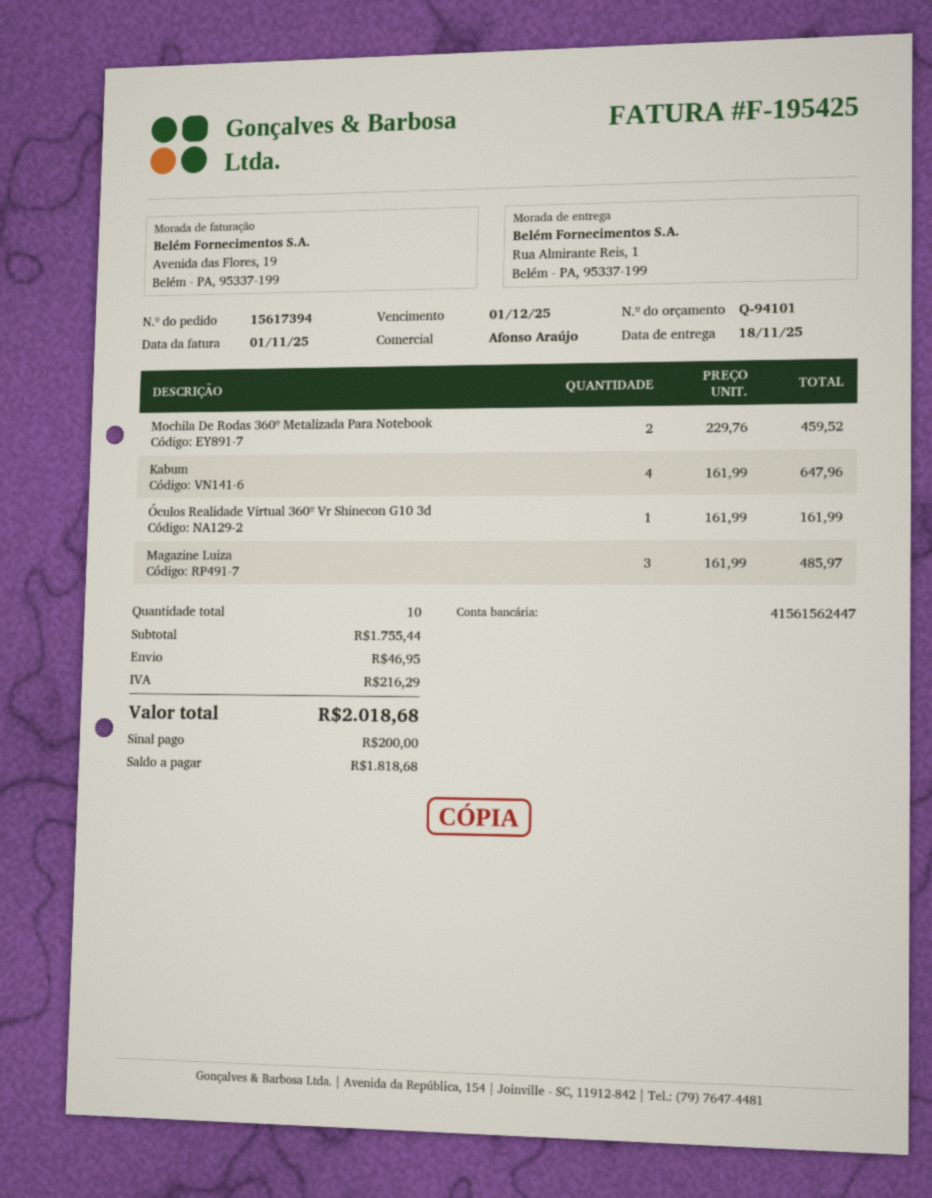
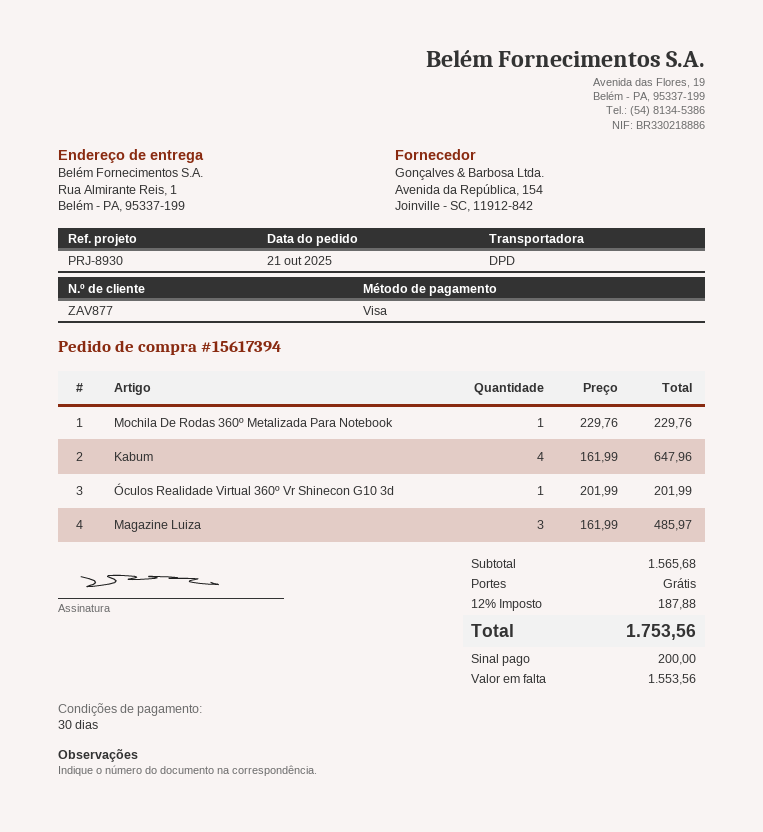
Mochila De Rodas 360º Metalizada Para Notebook: 2 x 229.76 = 459.52 -> 1 x 229.76 = 229.76
Óculos Realidade Virtual 360º Vr Shinecon G10 3d: 1 x 161.99 = 161.99 -> 1 x 201.99 = 201.99
subtotal: 1755.44 -> 1565.68
shipping: 46.95 -> 0.00
tax: 216.29 -> 187.88
total: 2018.68 -> 1753.56
balance: 1818.68 -> 1553.56

